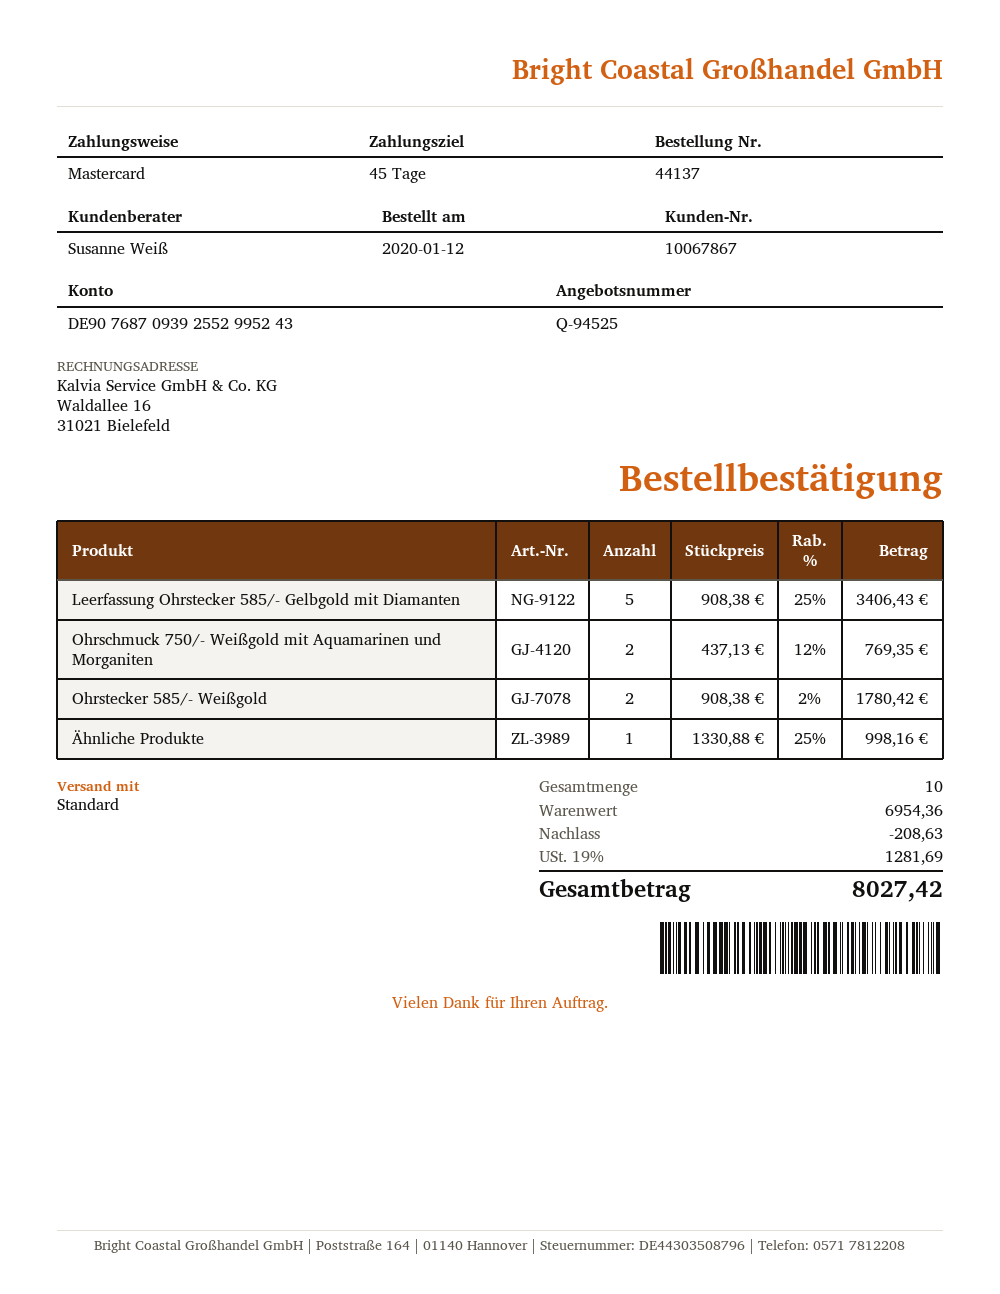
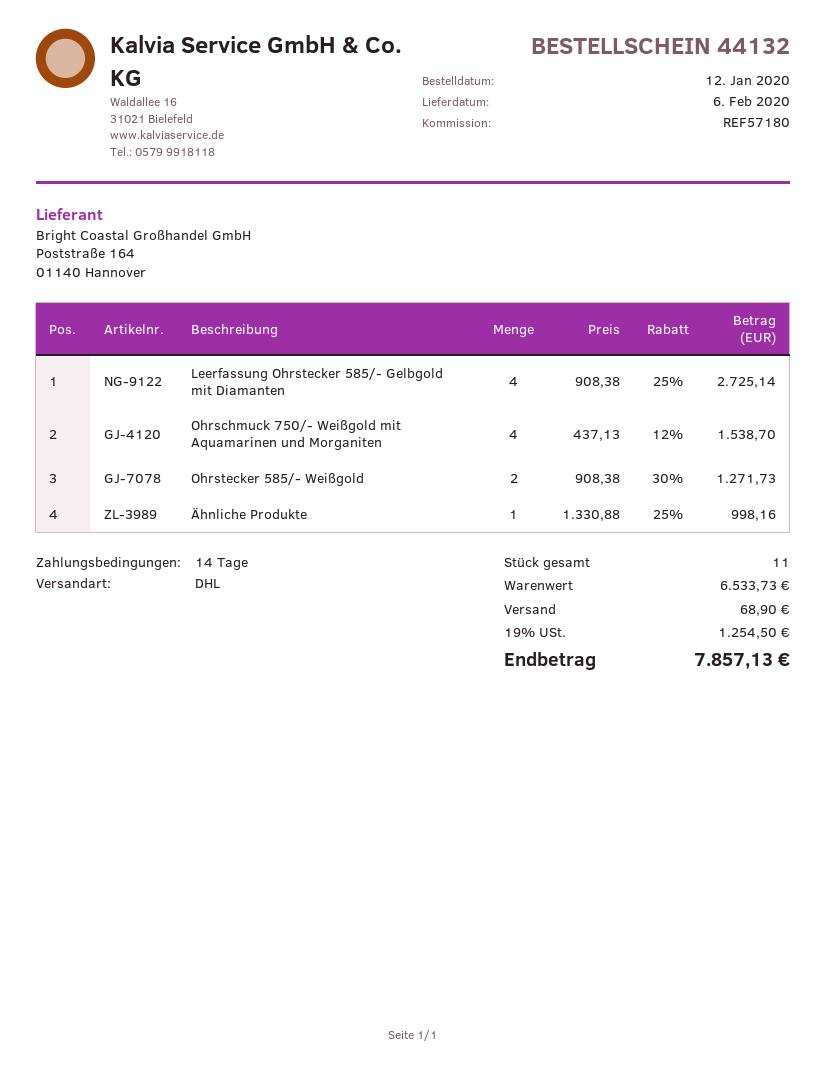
order number: 44137 -> 44132
payment terms: 45 days -> 14 days
shipping method: standard -> DHL
Leerfassung Ohrstecker 585/- Gelbgold mit Diamanten: 5 x 908.38 - 25% = 3406.43 -> 4 x 908.38 - 25% = 2725.14
Ohrschmuck 750/- Weißgold mit Aquamarinen und Morganiten: 2 x 437.13 - 12% = 769.35 -> 4 x 437.13 - 12% = 1538.70
Ohrstecker 585/- Weißgold: 2 x 908.38 - 2% = 1780.42 -> 2 x 908.38 - 30% = 1271.73
total quantity: 10 -> 11
subtotal: 6954.36 -> 6533.73
discount: 208.63 -> none
shipping: none -> 68.90
tax: 19% = 1281.69 -> 19% = 1254.50
total: 8027.42 -> 7857.13

